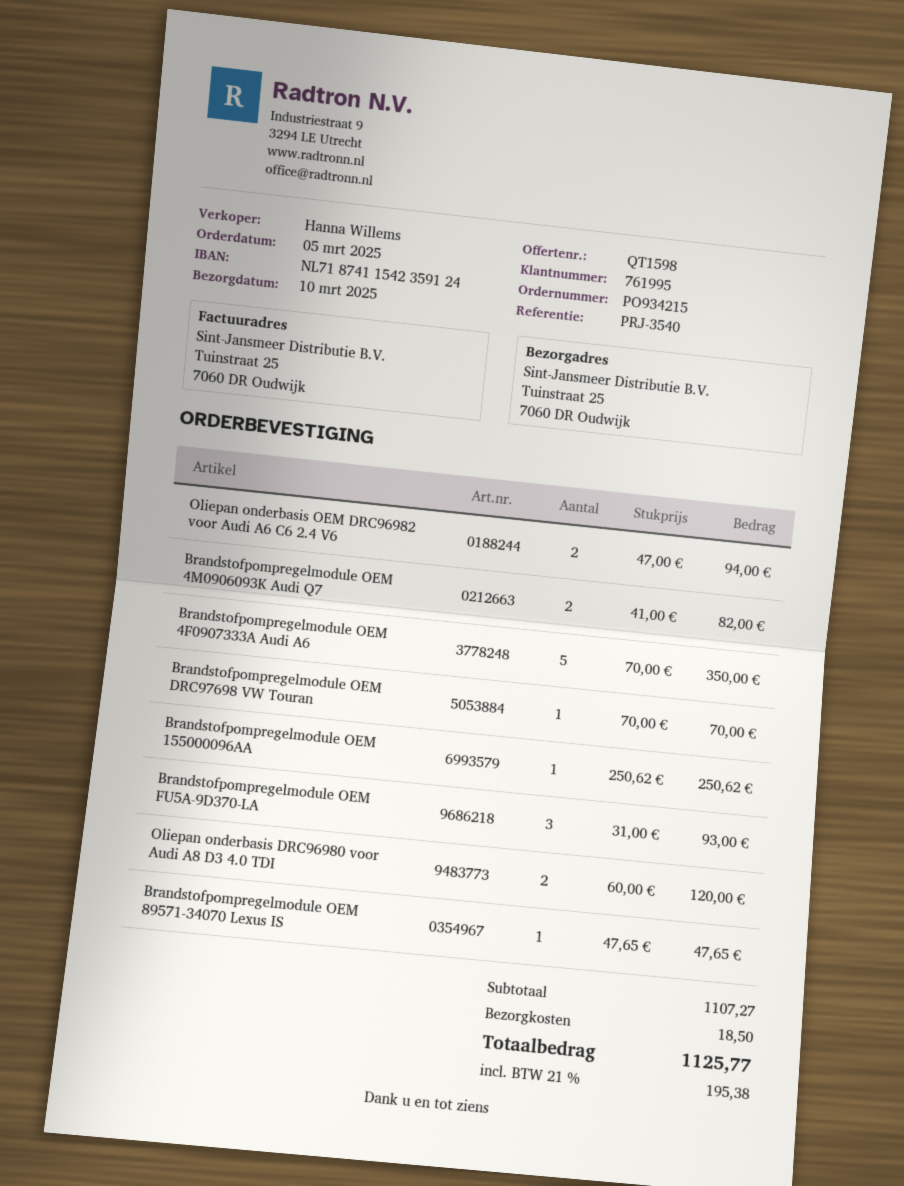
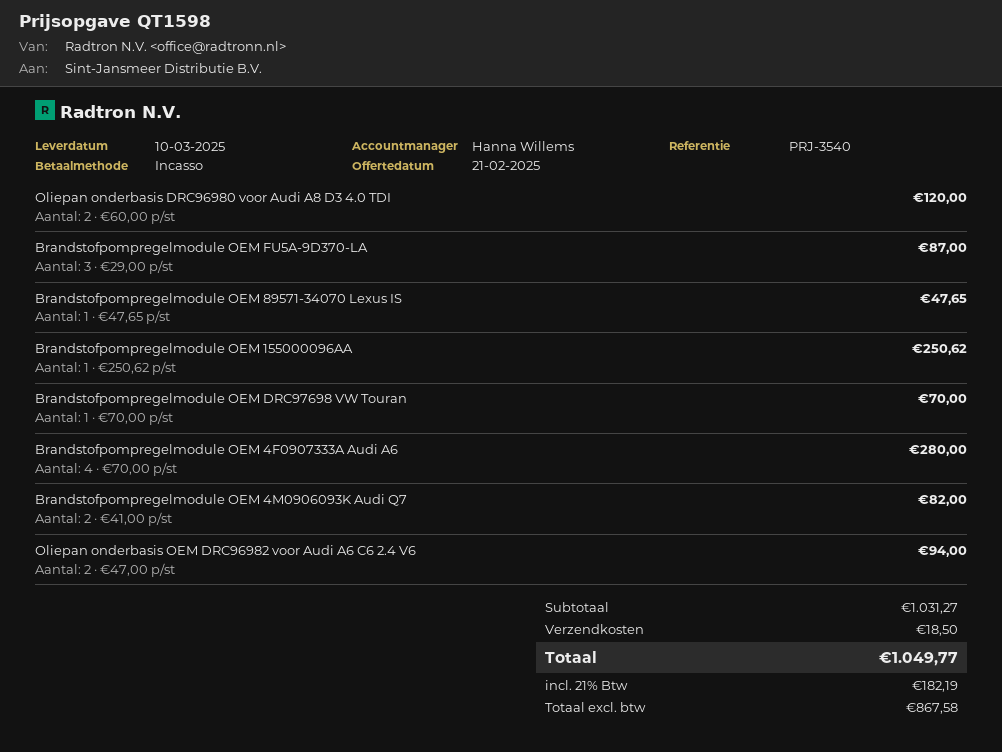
Brandstofpompregelmodule OEM 4F0907333A Audi A6: 5 x 70.00 = 350.00 -> 4 x 70.00 = 280.00
Brandstofpompregelmodule OEM FU5A-9D370-LA: 3 x 31.00 = 93.00 -> 3 x 29.00 = 87.00
subtotal: 1107.27 -> 1031.27
tax: 21% = 195.38 -> 21% = 182.19
total: 1125.77 -> 1049.77

